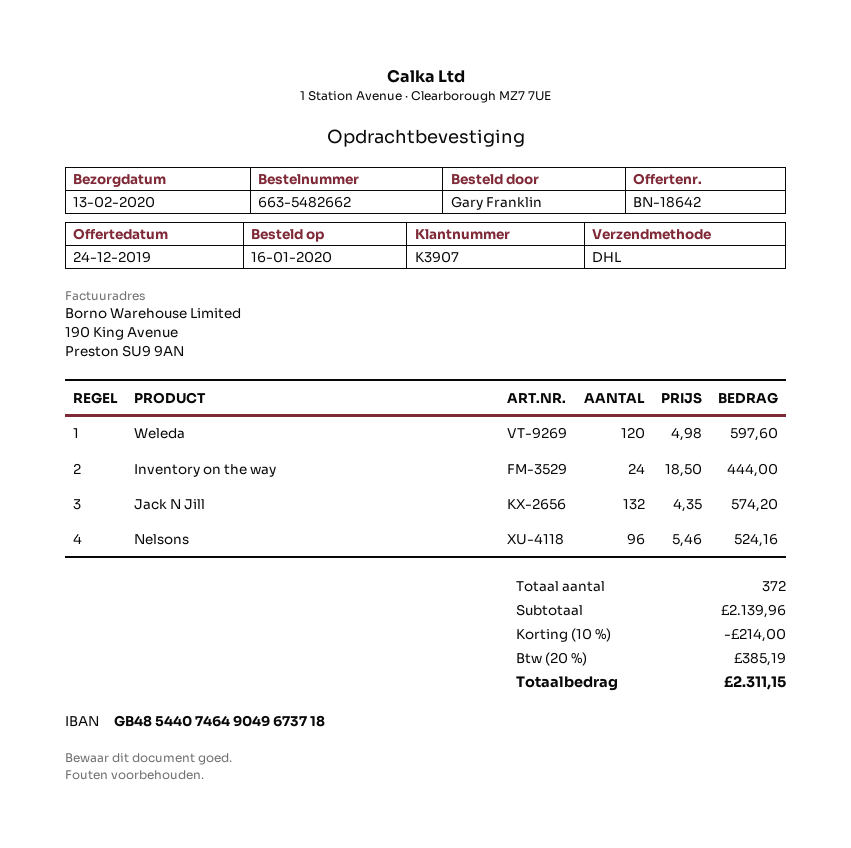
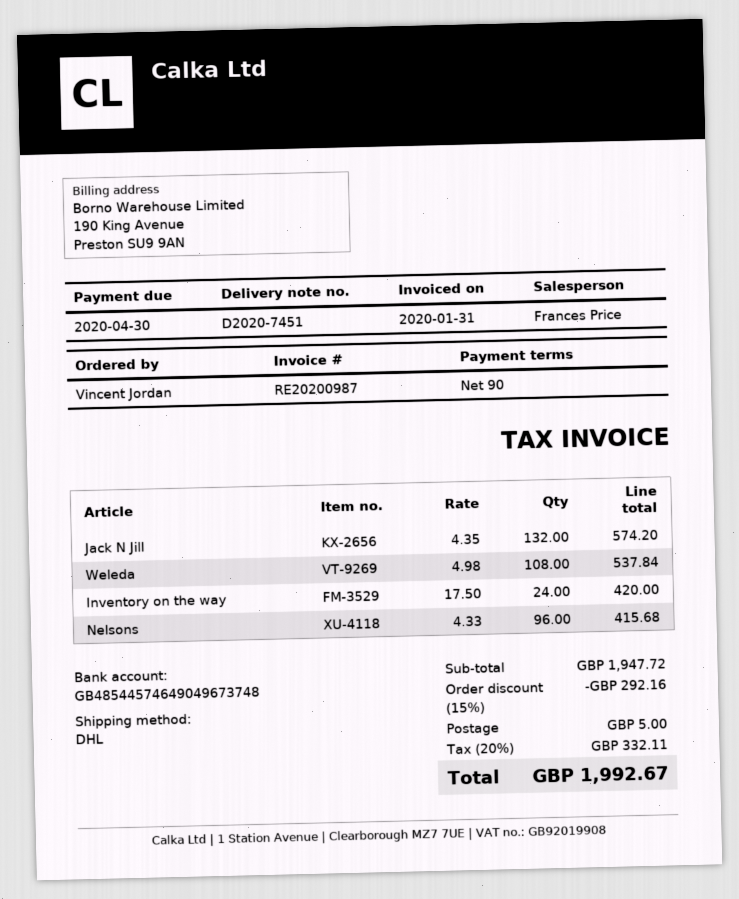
ordered by: Gary Franklin -> Vincent Jordan
bank account: GB48544074649049673718 -> GB48544574649049673748
Weleda: 120 x 4.98 = 597.60 -> 108 x 4.98 = 537.84
Inventory on the way: 24 x 18.50 = 444.00 -> 24 x 17.50 = 420.00
Nelsons: 96 x 5.46 = 524.16 -> 96 x 4.33 = 415.68
subtotal: 2139.96 -> 1947.72
discount: 10% = 214.00 -> 15% = 292.16
shipping: none -> 5.00
tax: 20% = 385.19 -> 20% = 332.11
total: 2311.15 -> 1992.67

